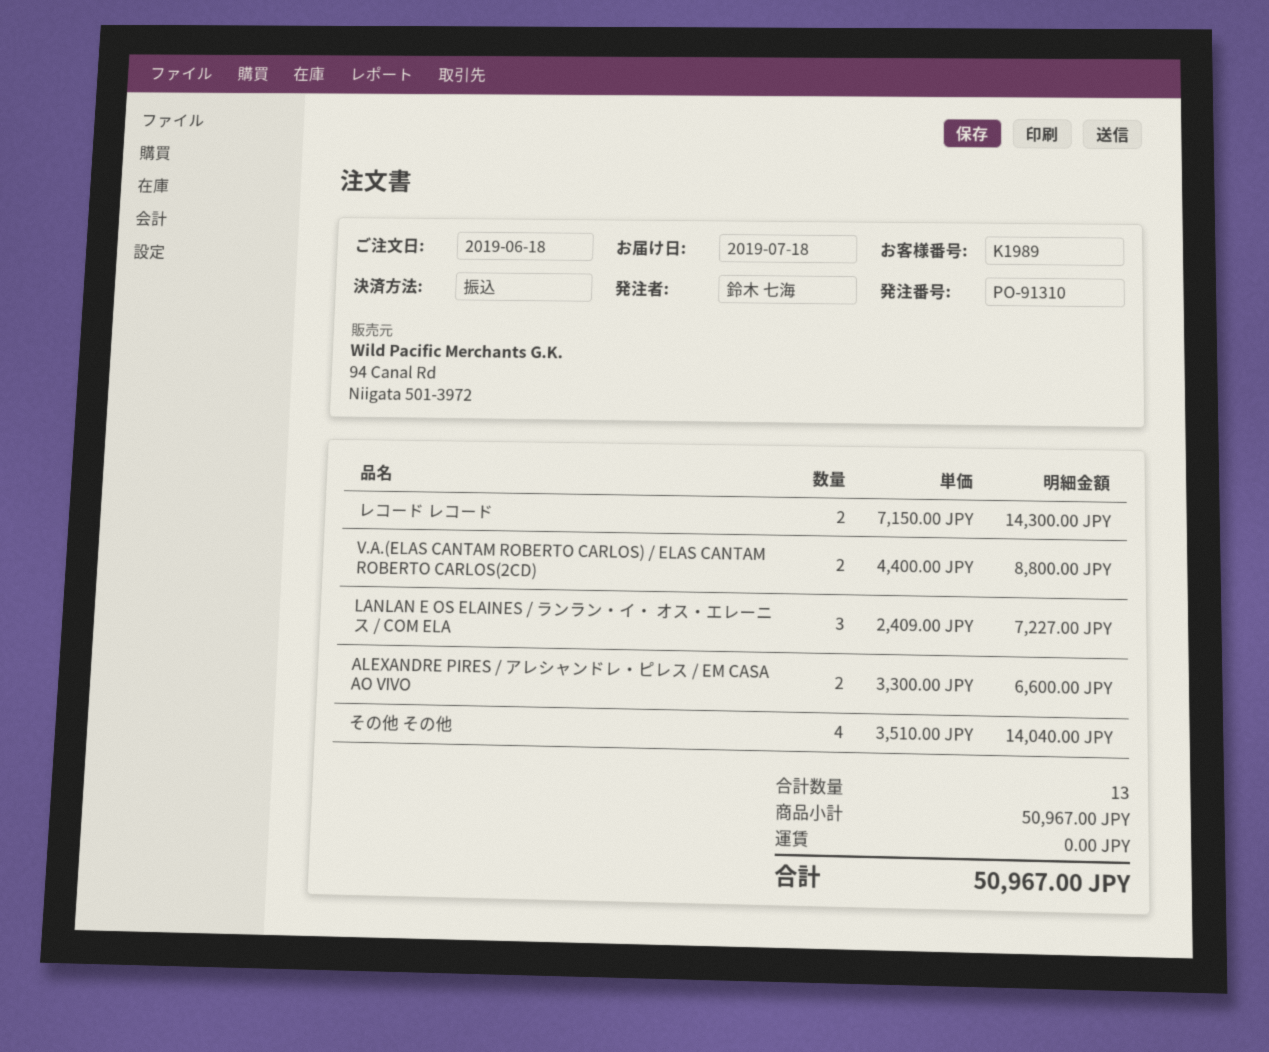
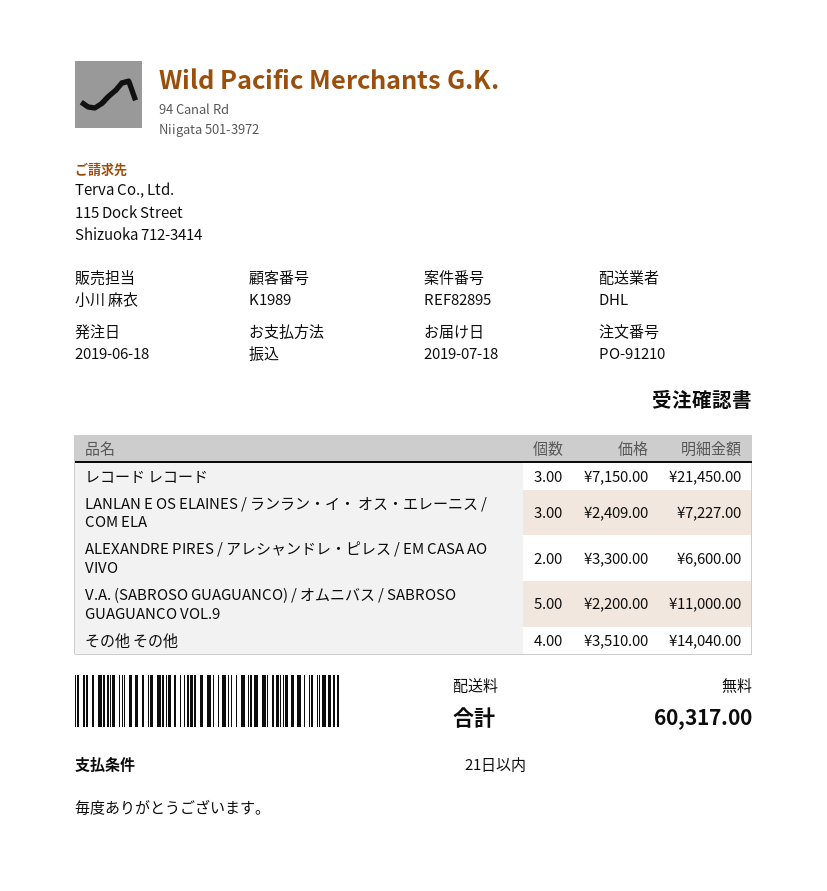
order number: PO-91310 -> PO-91210
レコード レコード: 2 x 7150.00 = 14300.00 -> 3 x 7150.00 = 21450.00
V.A.(ELAS CANTAM ROBERTO CARLOS) / ELAS CANTAM ROBERTO CARLOS(2CD): 2 x 4400.00 = 8800.00 -> none
V.A. (SABROSO GUAGUANCO) / オムニバス / SABROSO GUAGUANCO VOL.9: none -> 5 x 2200.00 = 11000.00
total: 50967.00 -> 60317.00

